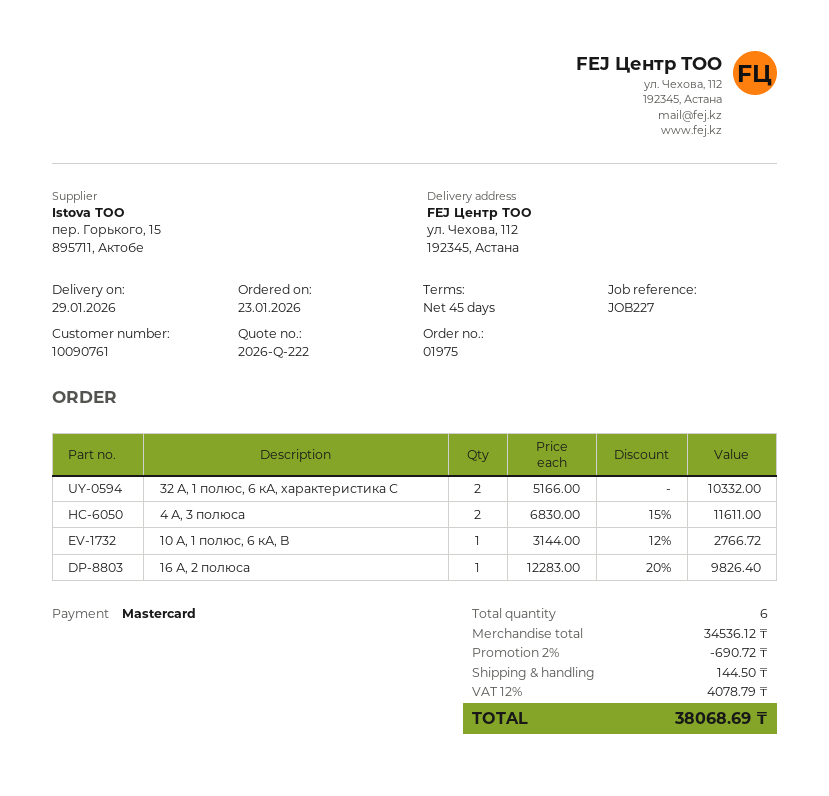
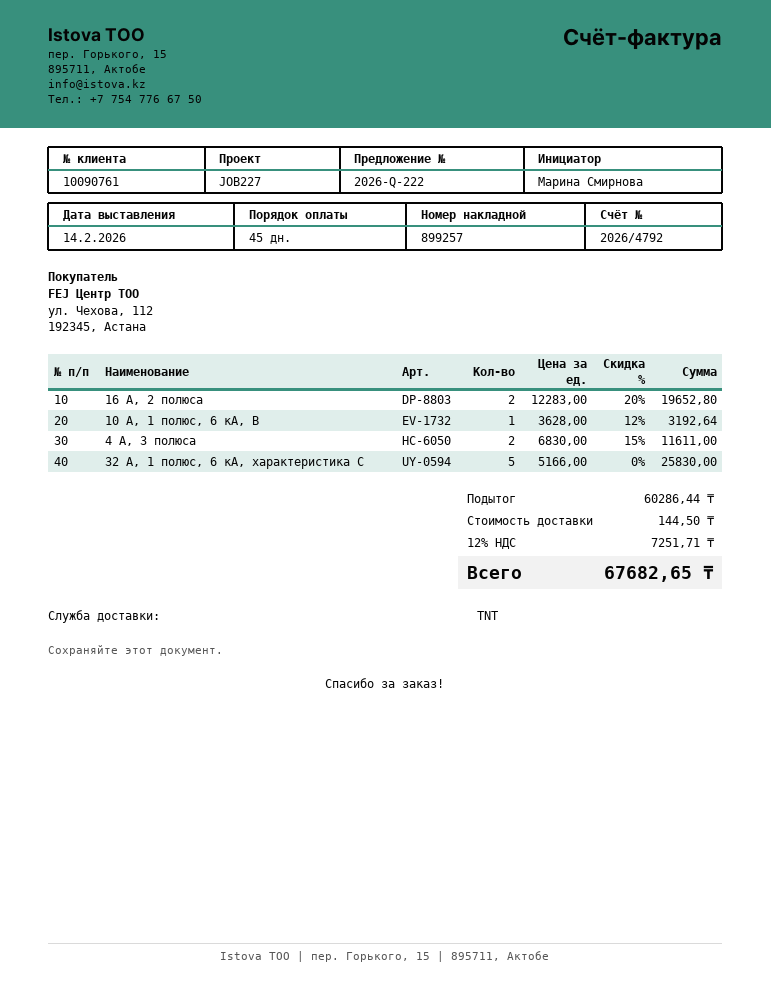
32 А, 1 полюс, 6 кА, характеристика С: 2 x 5166.00 = 10332.00 -> 5 x 5166.00 = 25830.00
10 А, 1 полюс, 6 кА, B: 1 x 3144.00 - 12% = 2766.72 -> 1 x 3628.00 - 12% = 3192.64
16 А, 2 полюса: 1 x 12283.00 - 20% = 9826.40 -> 2 x 12283.00 - 20% = 19652.80
subtotal: 34536.12 -> 60286.44
discount: 2% = 690.72 -> none
tax: 12% = 4078.79 -> 12% = 7251.71
total: 38068.69 -> 67682.65

